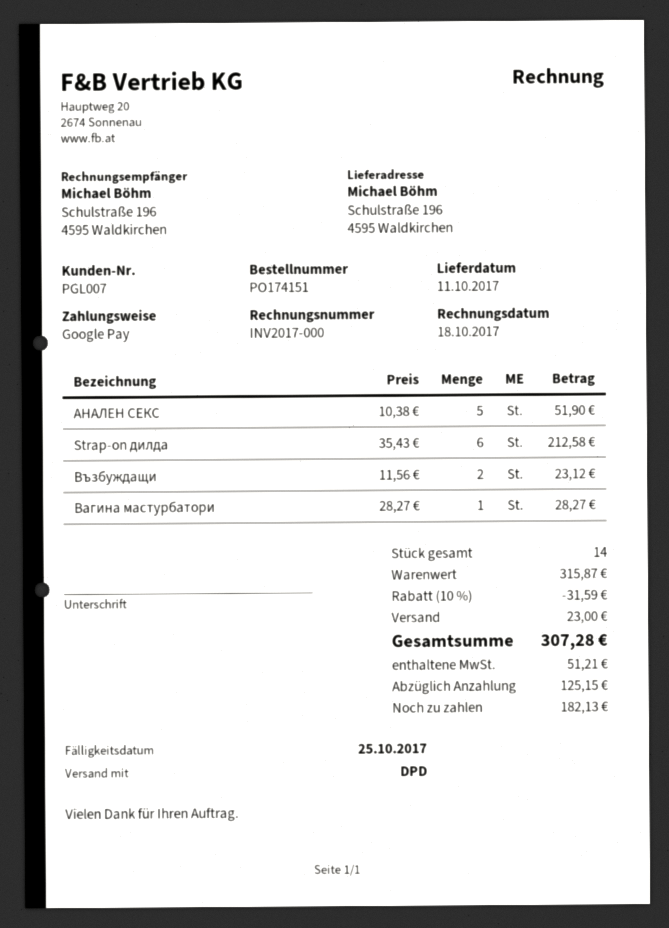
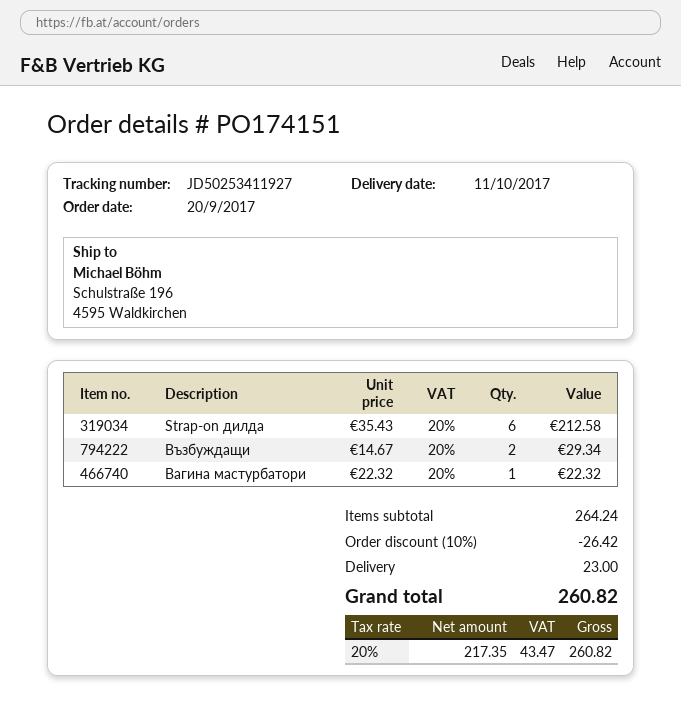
АНАЛЕН СЕКС: 5 x 10.38 = 51.90 -> none
Възбуждащи: 2 x 11.56 = 23.12 -> 2 x 14.67 = 29.34
Вагина мастурбатори: 1 x 28.27 = 28.27 -> 1 x 22.32 = 22.32
subtotal: 315.87 -> 264.24
discount: 10% = 31.59 -> 10% = 26.42
tax: 51.21 -> 43.47
total: 307.28 -> 260.82

